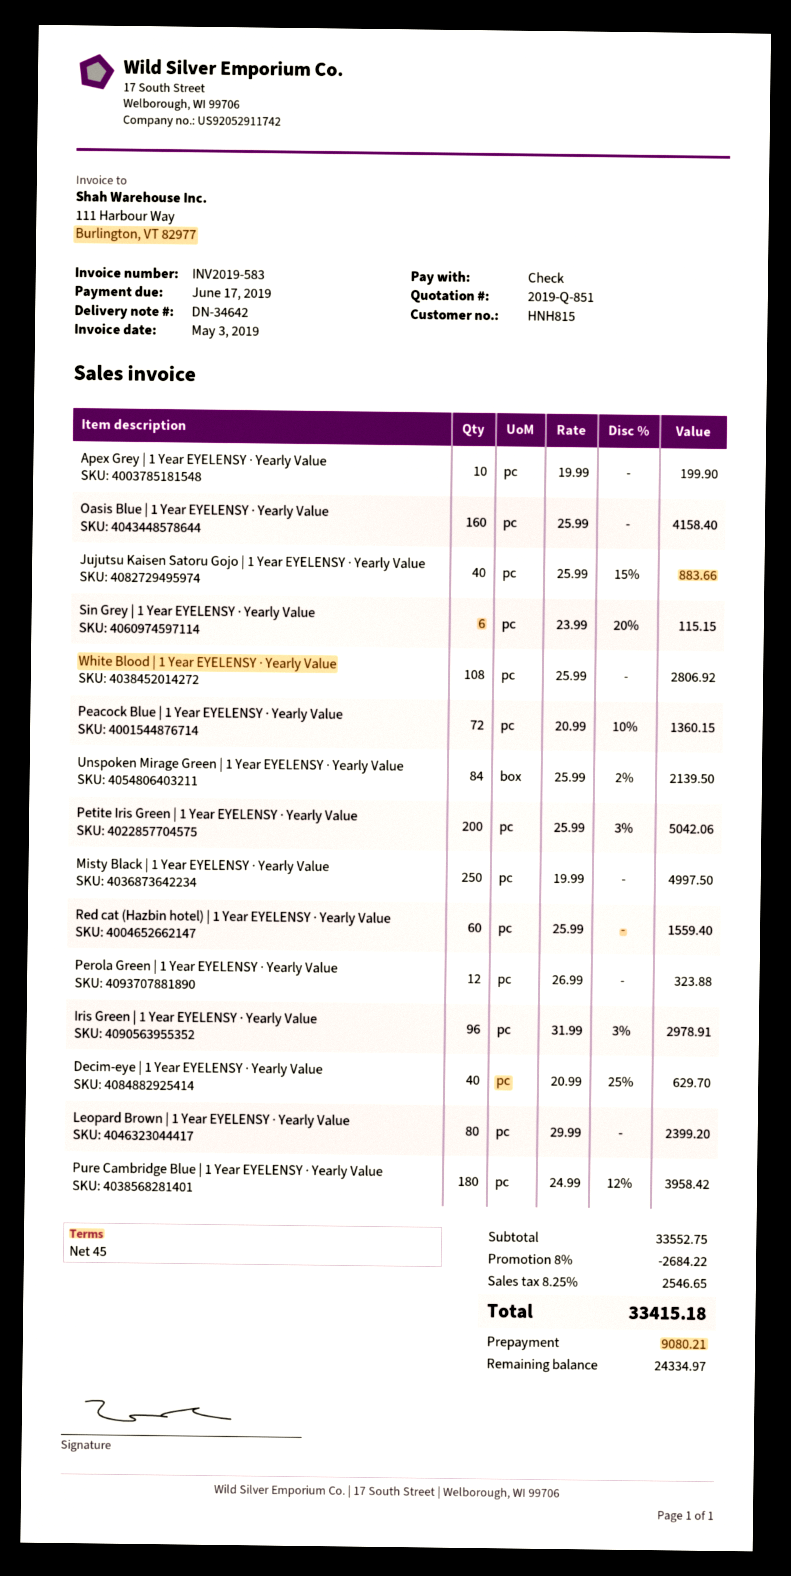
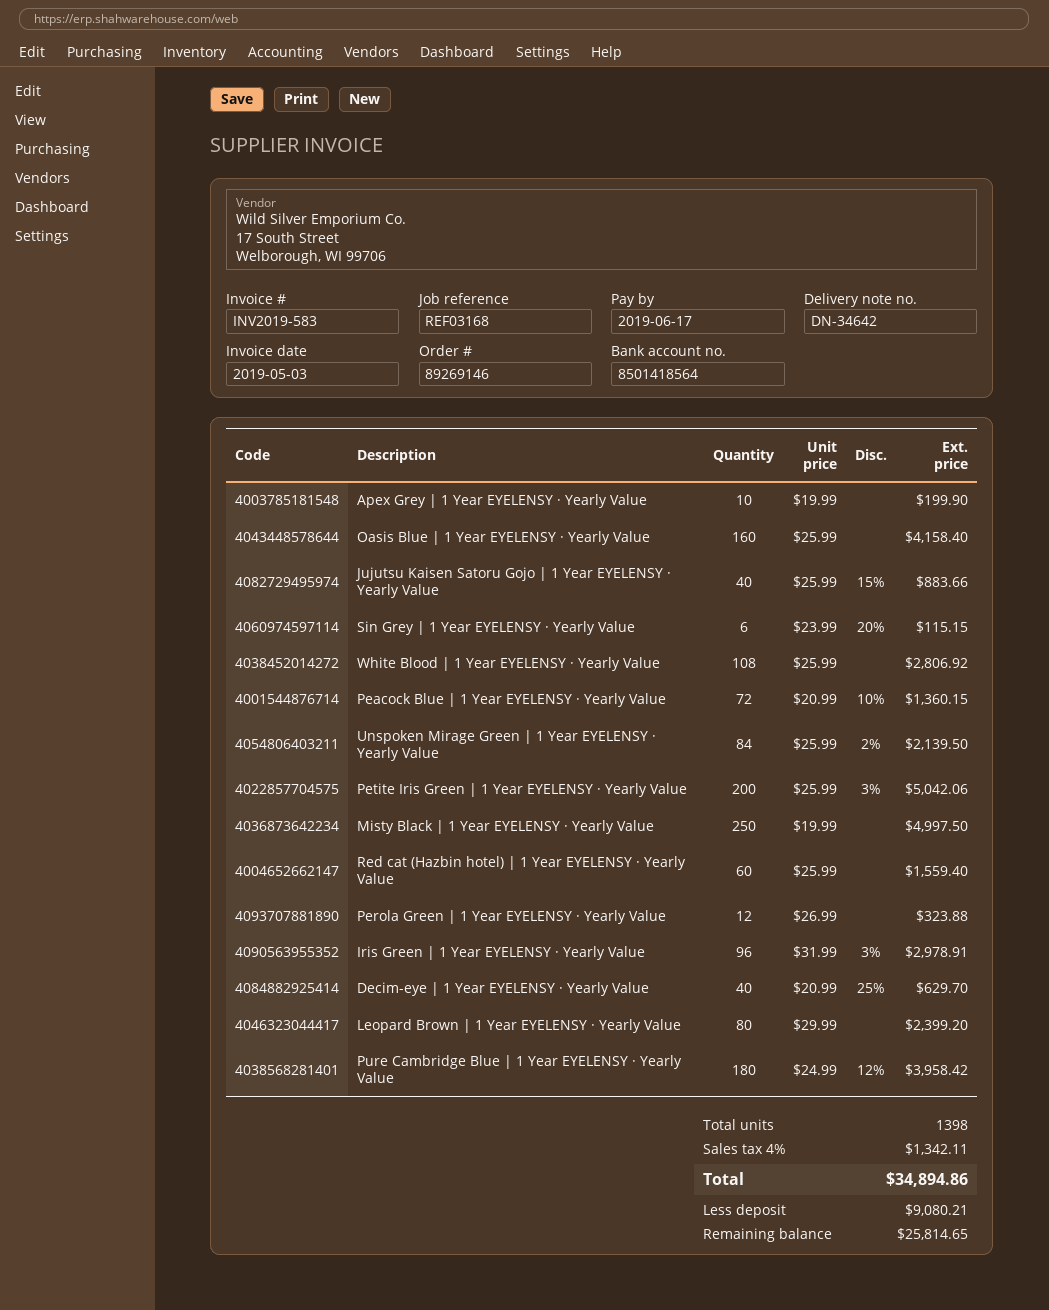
discount: 8% = 2684.22 -> none
tax: 8.25% = 2546.65 -> 4% = 1342.11
total: 33415.18 -> 34894.86
balance: 24334.97 -> 25814.65

